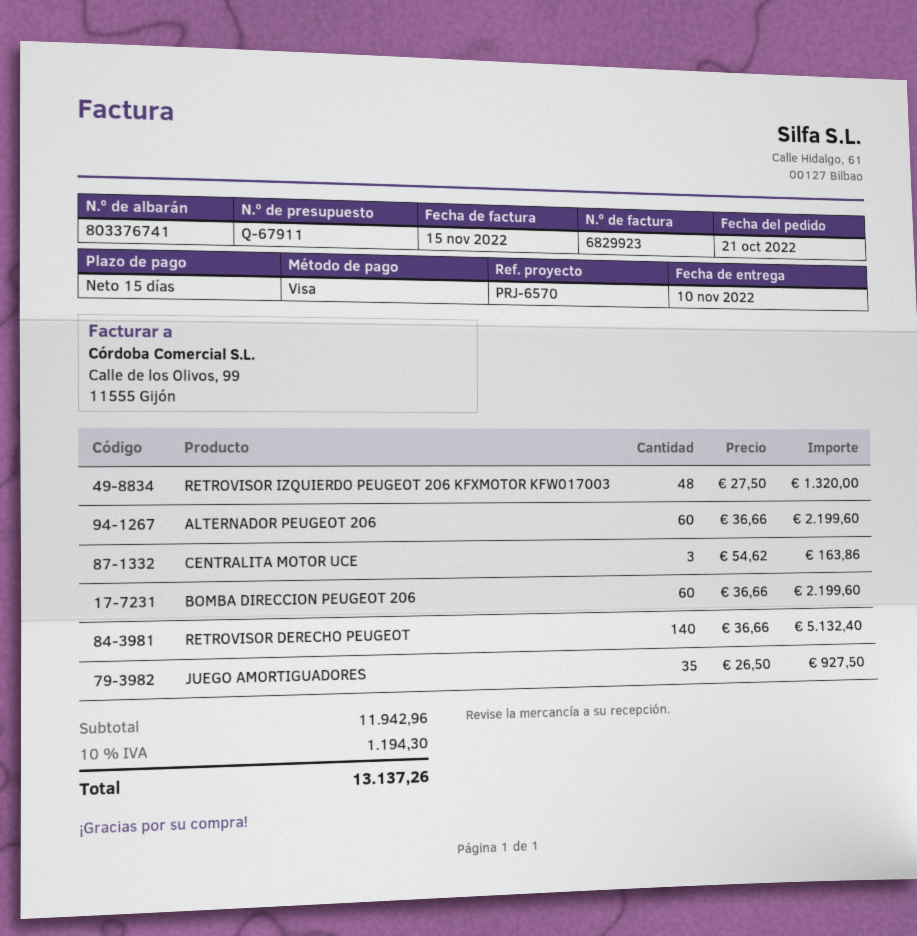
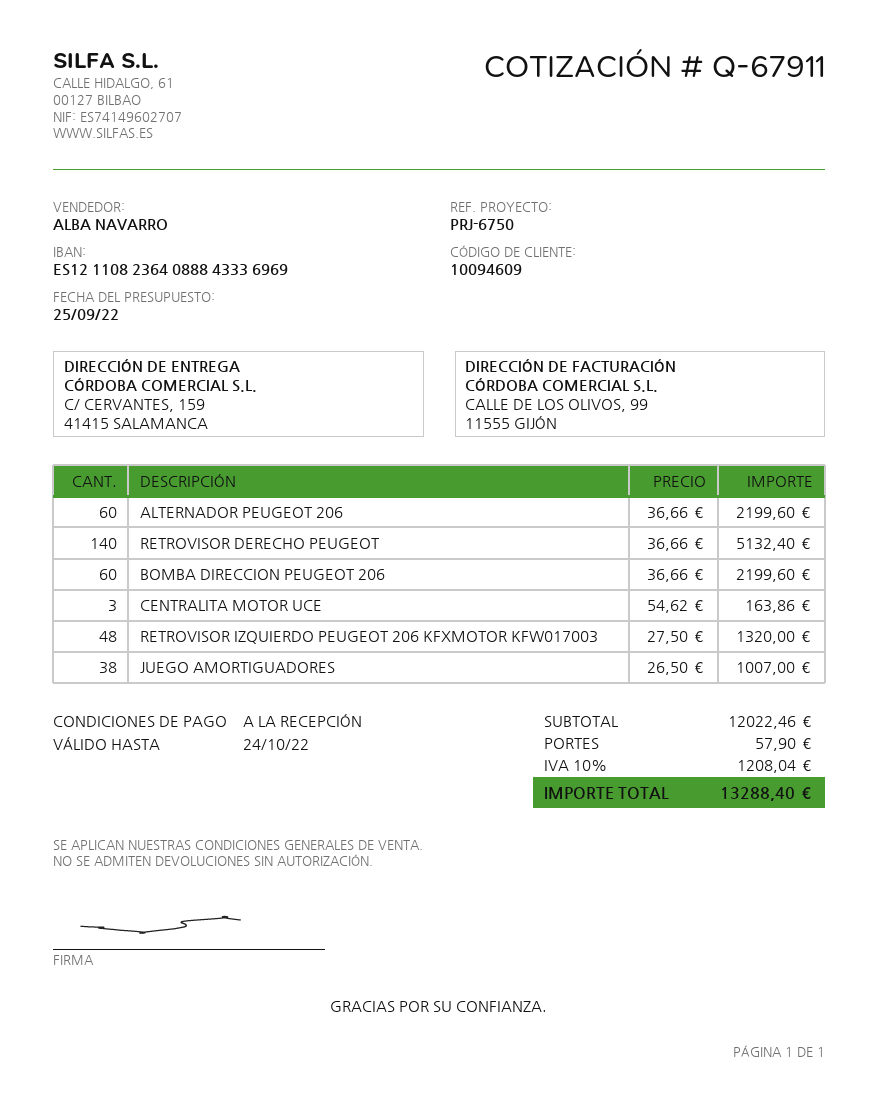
payment terms: 15 days -> on receipt
reference: PRJ-6570 -> PRJ-6750
JUEGO AMORTIGUADORES: 35 x 26.50 = 927.50 -> 38 x 26.50 = 1007.00
subtotal: 11942.96 -> 12022.46
shipping: none -> 57.90
tax: 10% = 1194.30 -> 10% = 1208.04
total: 13137.26 -> 13288.40

